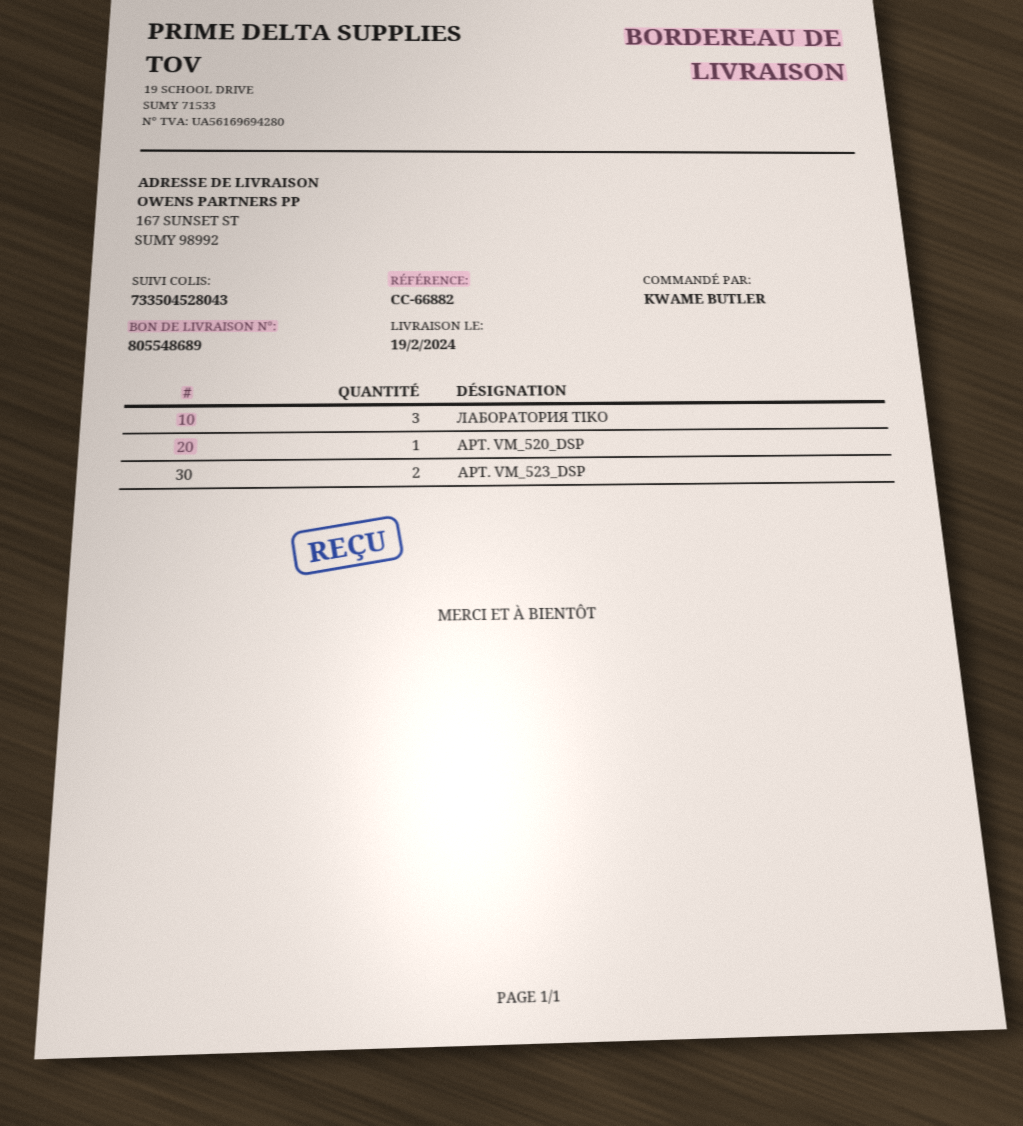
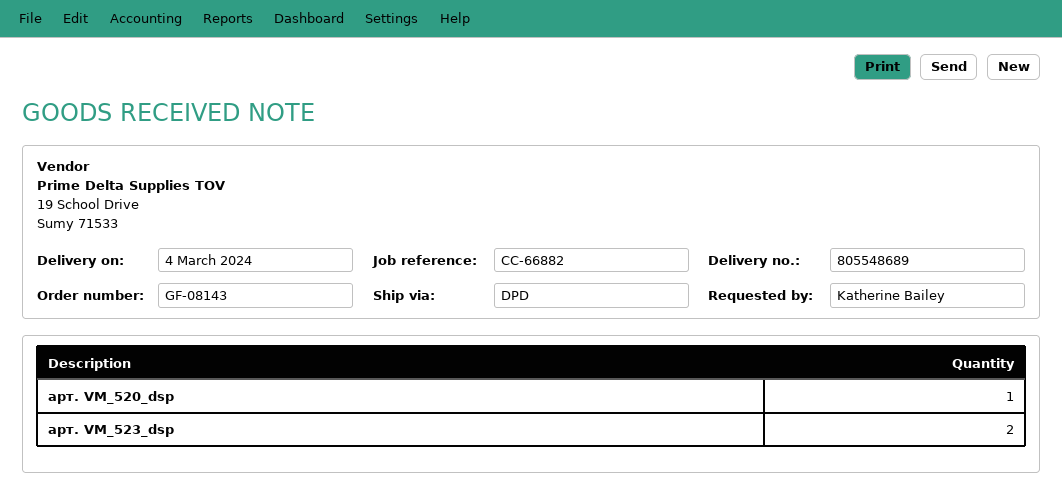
delivery date: 2024-02-19 -> 2024-03-04
ordered by: KWAME BUTLER -> Katherine Bailey
ЛАБОРАТОРИЯ TIKO: 3 -> none

